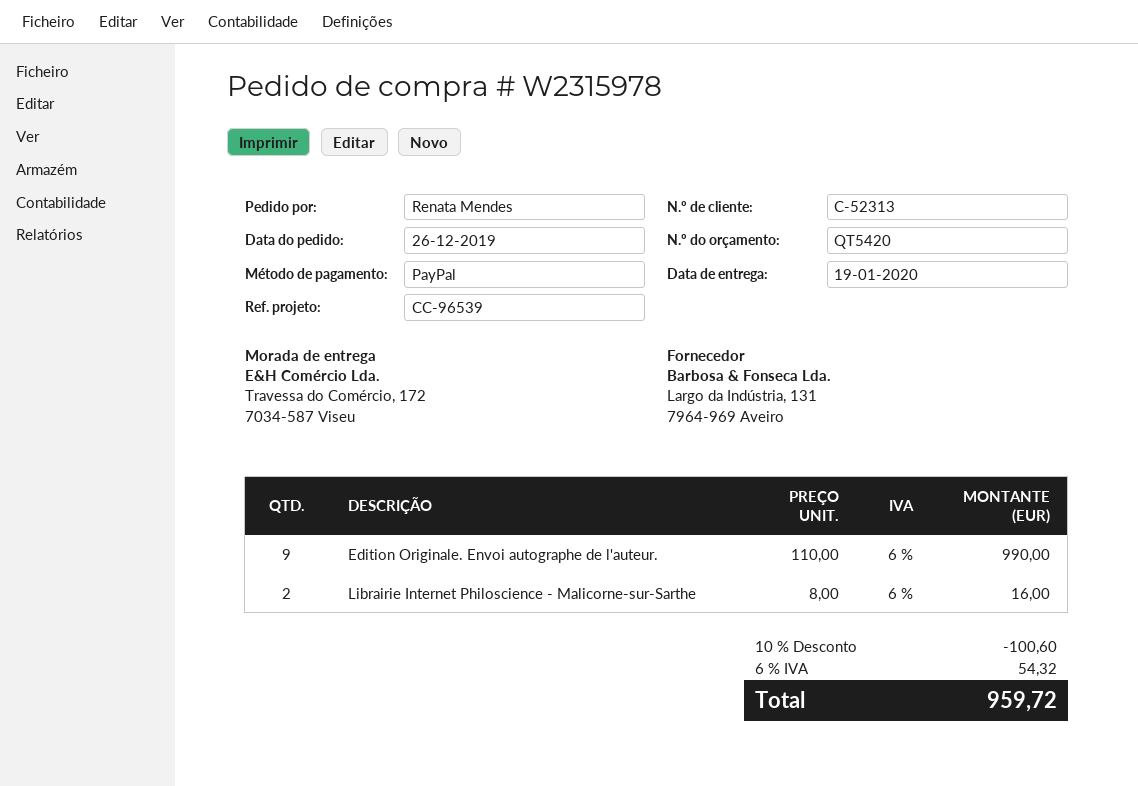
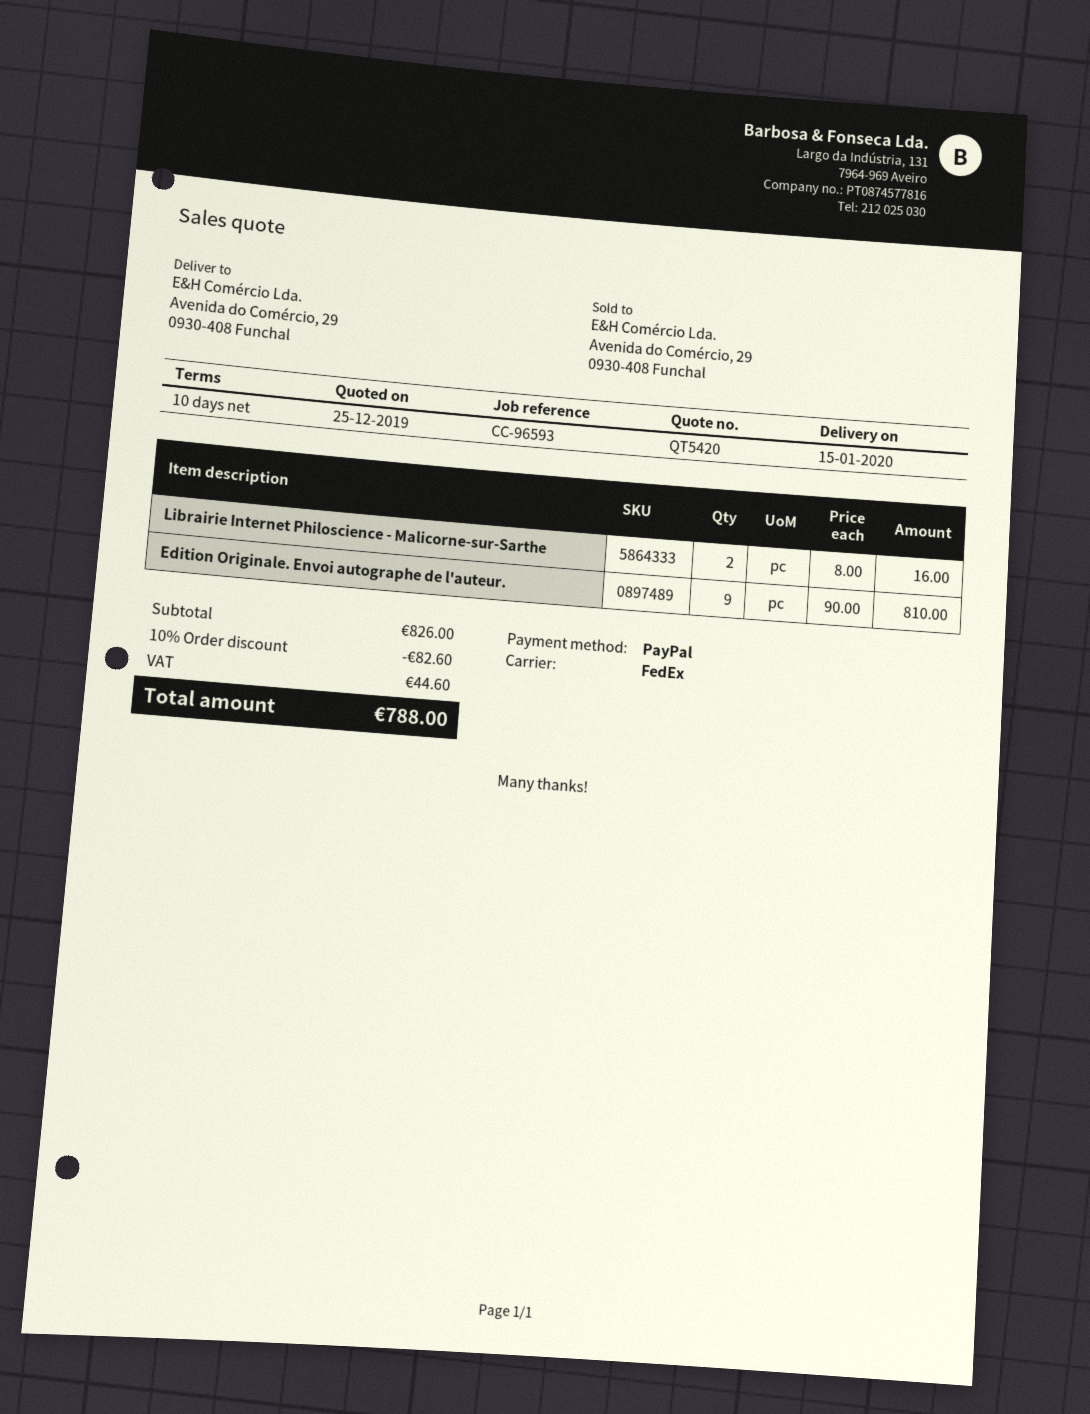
delivery date: 2020-01-19 -> 2020-01-15
reference: CC-96539 -> CC-96593
ship to: Travessa do Comércio, 172, 7034-587 Viseu -> Avenida do Comércio, 29, 0930-408 Funchal
Edition Originale. Envoi autographe de l'auteur.: 9 x 110.00 = 990.00 -> 9 x 90.00 = 810.00
discount: 10% = 100.60 -> 10% = 82.60
tax: 54.32 -> 44.60
total: 959.72 -> 788.00

